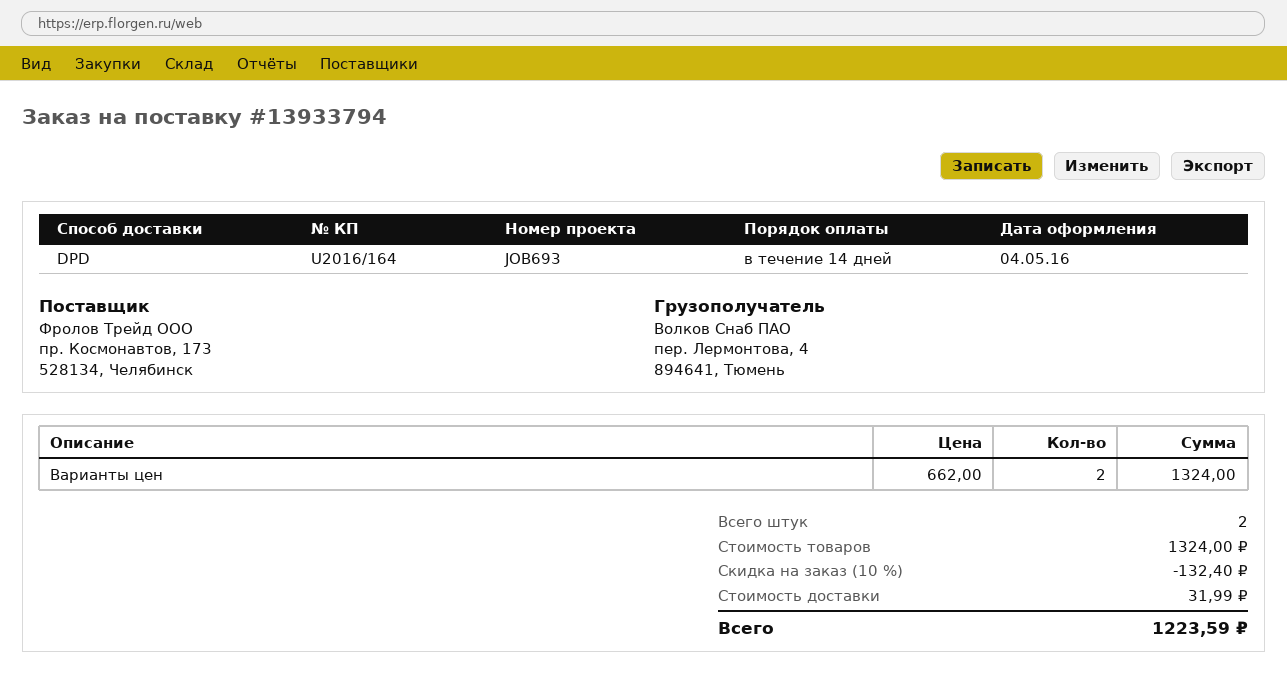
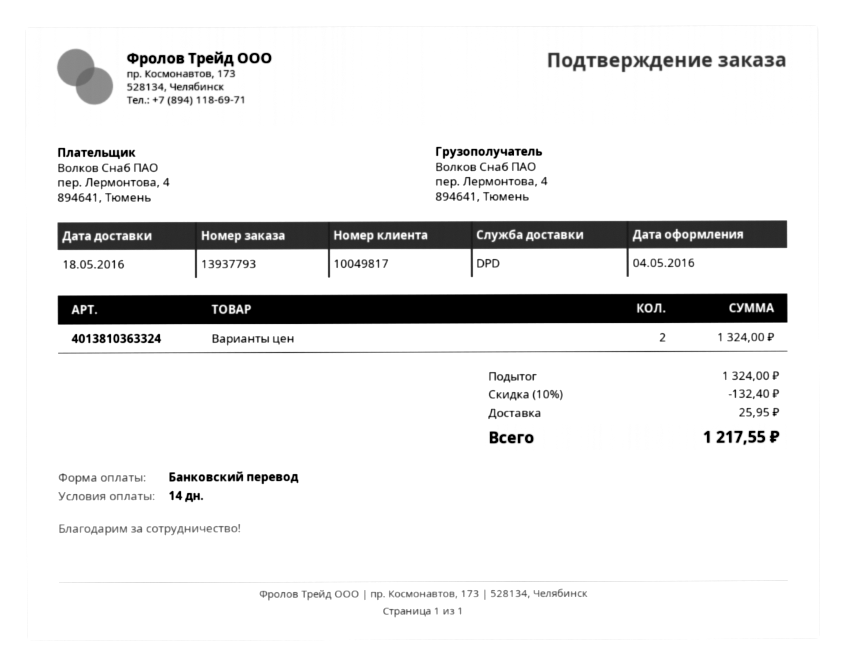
order number: 13933794 -> 13937793
shipping: 31.99 -> 25.95
total: 1223.59 -> 1217.55

